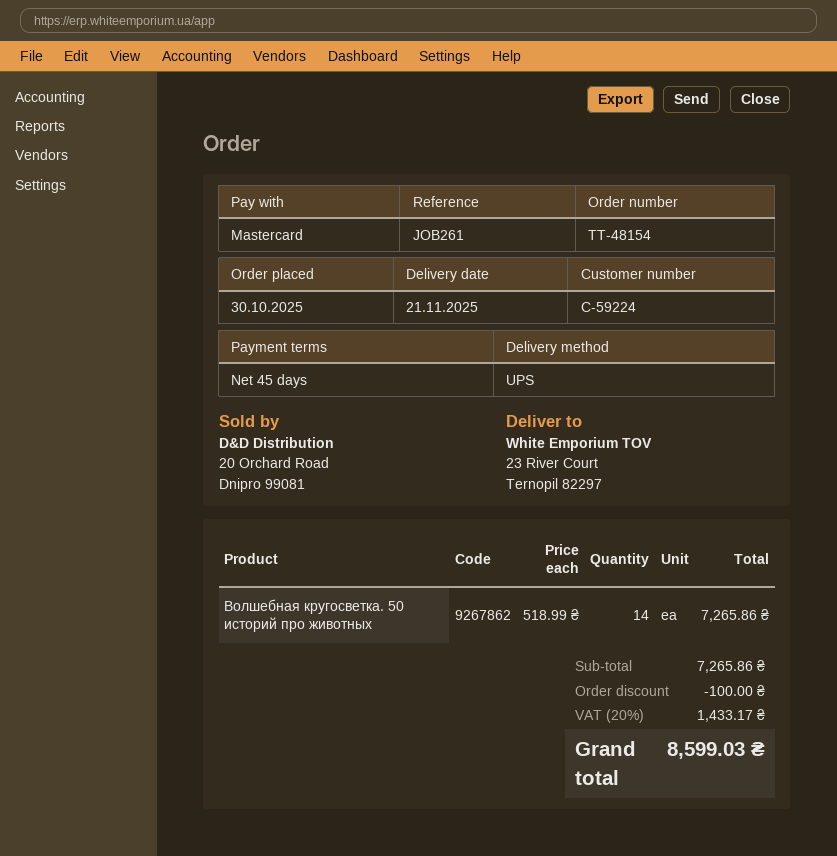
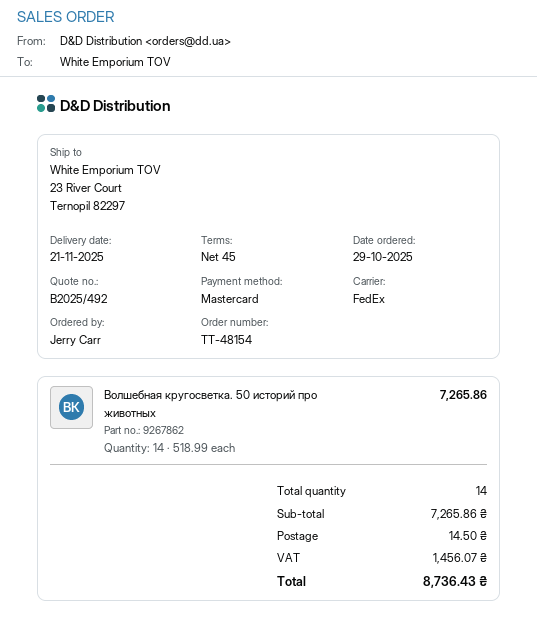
order date: 2025-10-30 -> 2025-10-29
shipping method: UPS -> FedEx
discount: 100.00 -> none
shipping: none -> 14.50
tax: 1433.17 -> 1456.07
total: 8599.03 -> 8736.43

